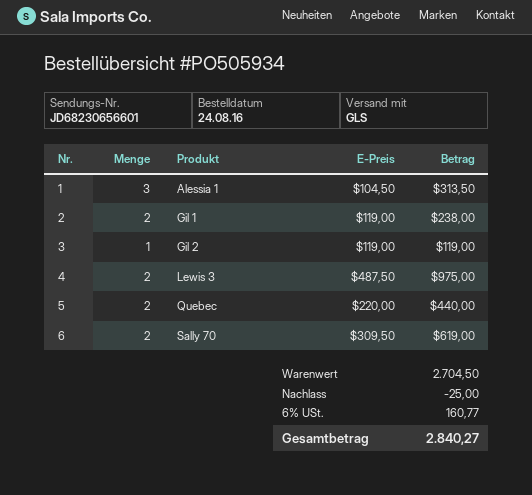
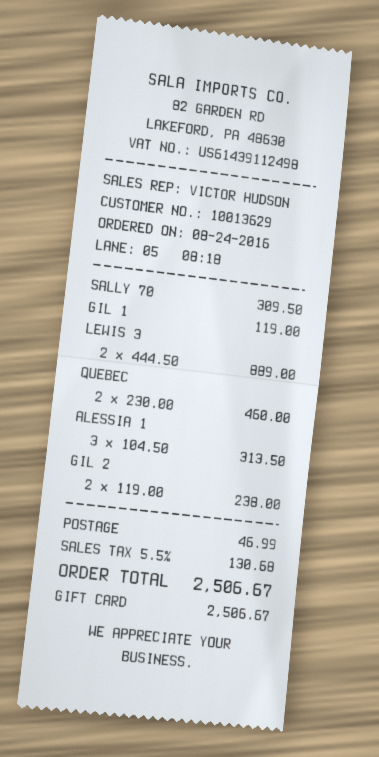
Gil 1: 2 x 119.00 = 238.00 -> 1 x 119.00 = 119.00
Gil 2: 1 x 119.00 = 119.00 -> 2 x 119.00 = 238.00
Lewis 3: 2 x 487.50 = 975.00 -> 2 x 444.50 = 889.00
Quebec: 2 x 220.00 = 440.00 -> 2 x 230.00 = 460.00
Sally 70: 2 x 309.50 = 619.00 -> 1 x 309.50 = 309.50
discount: 25.00 -> none
shipping: none -> 46.99
tax: 6% = 160.77 -> 5.5% = 130.68
total: 2840.27 -> 2506.67

